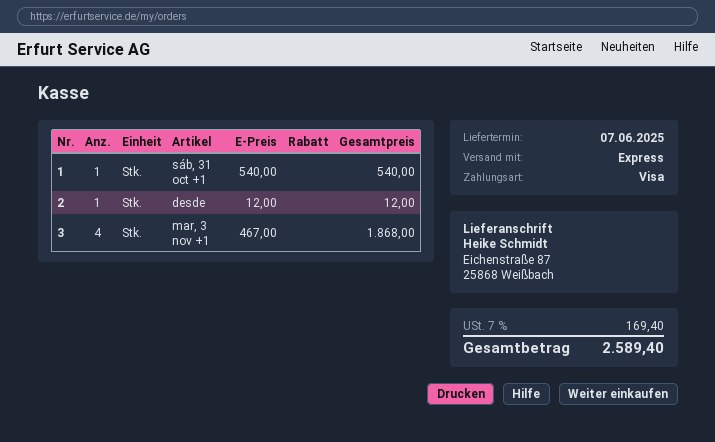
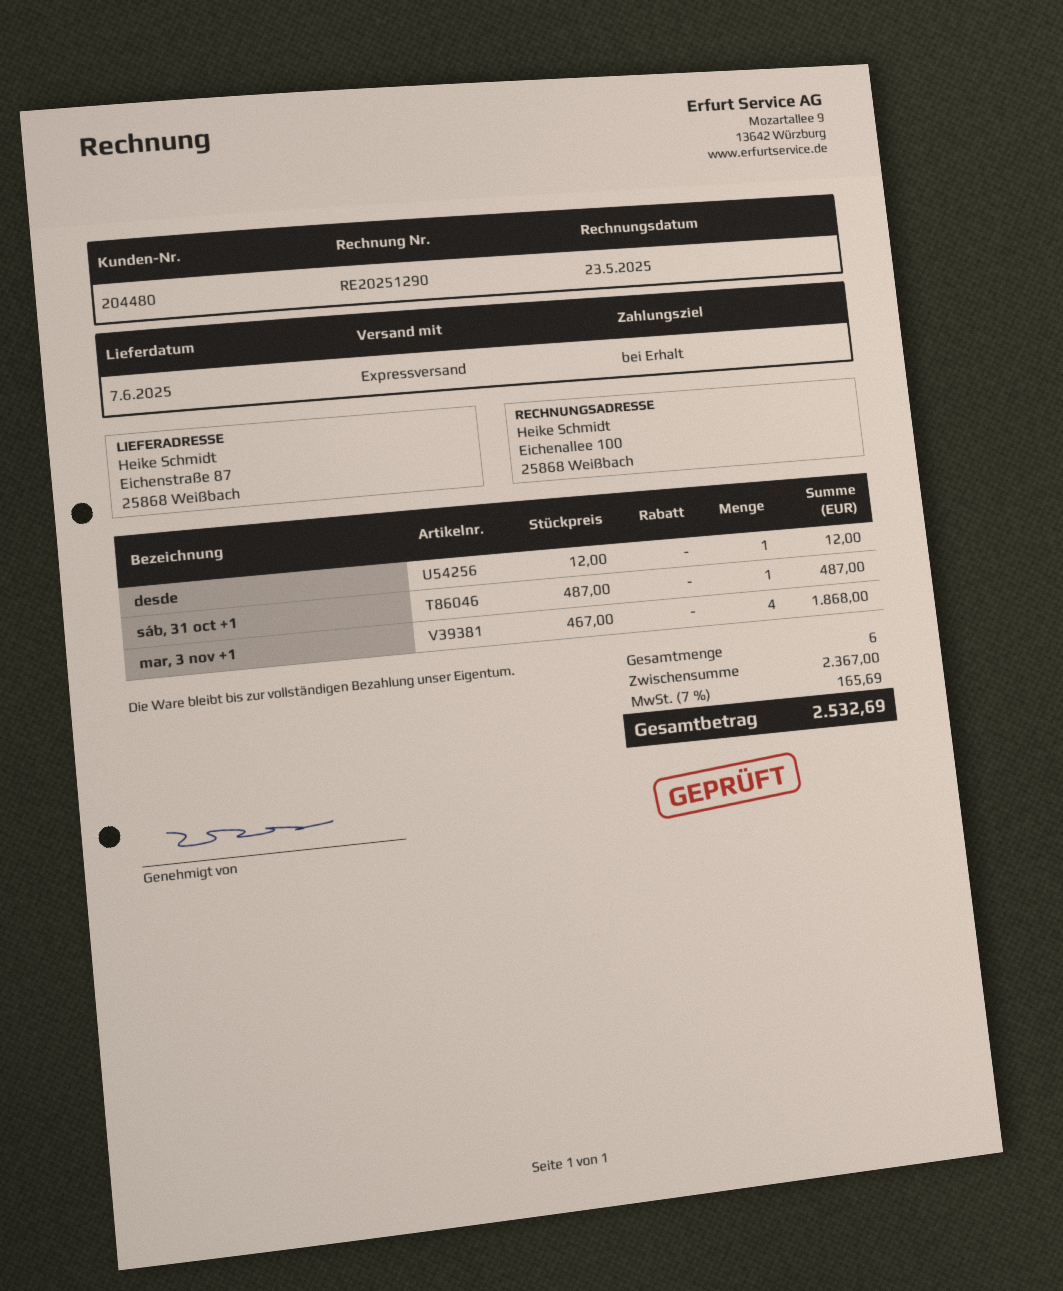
sáb, 31 oct +1: 1 x 540.00 = 540.00 -> 1 x 487.00 = 487.00
tax: 7% = 169.40 -> 7% = 165.69
total: 2589.40 -> 2532.69

